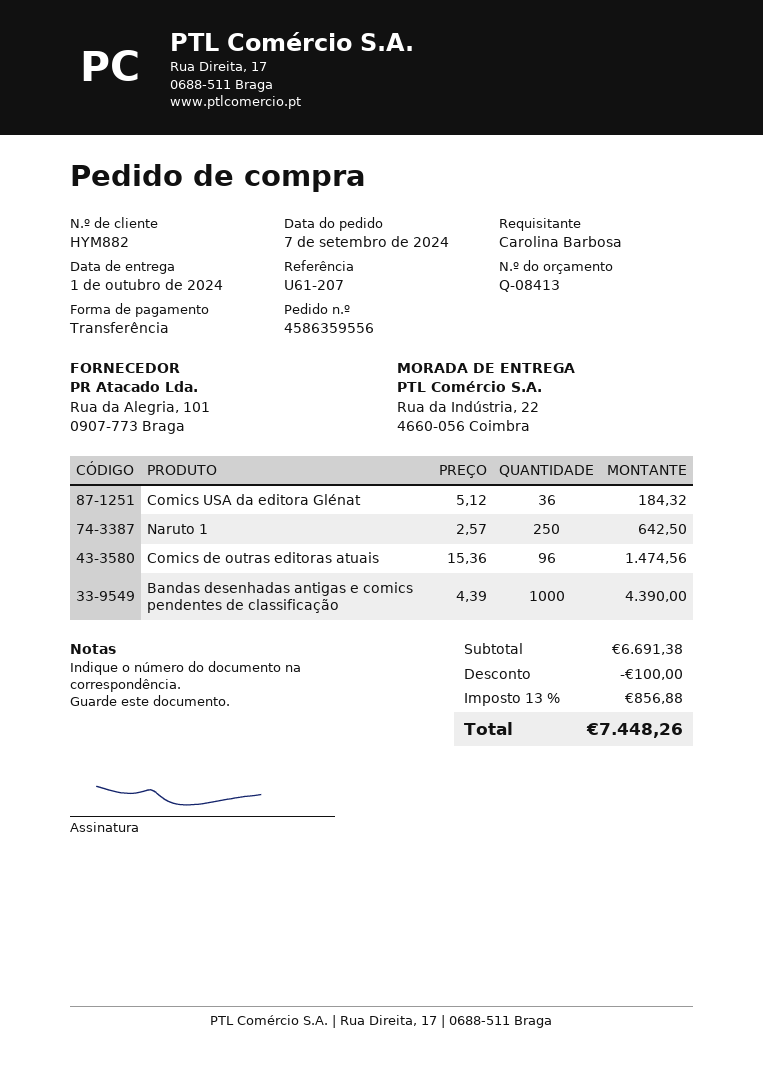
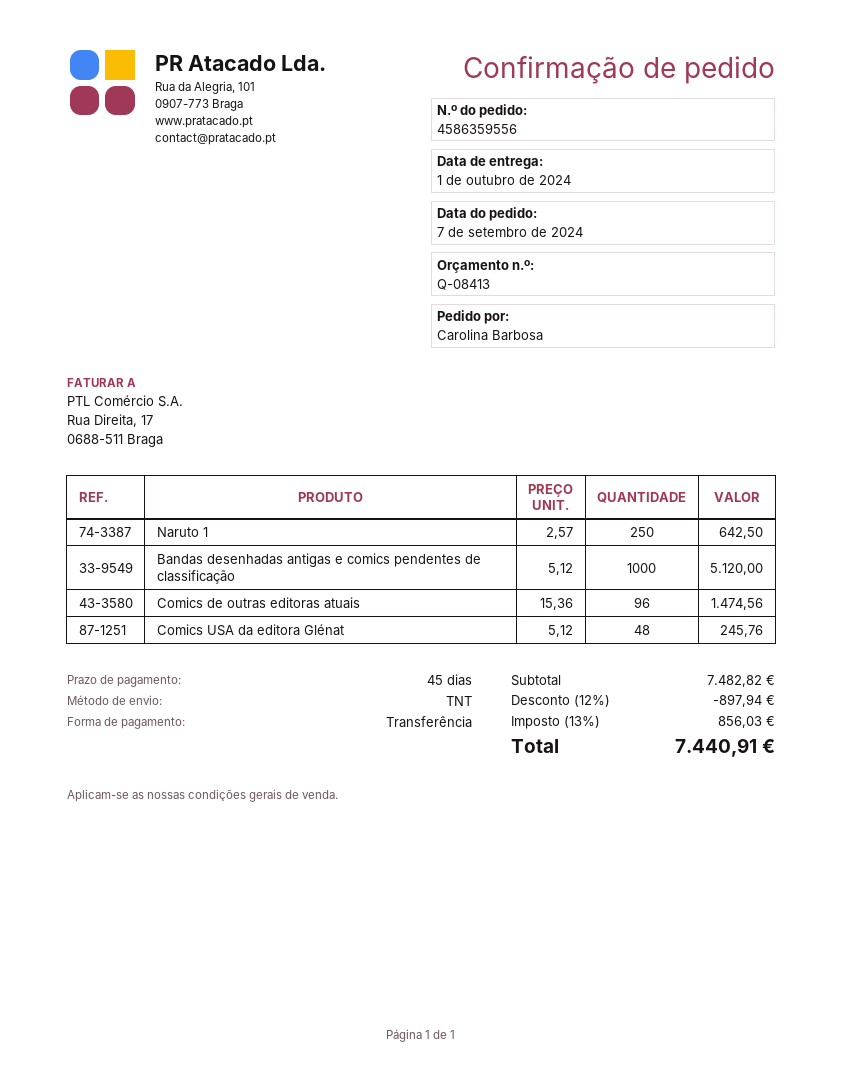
Comics USA da editora Glénat: 36 x 5.12 = 184.32 -> 48 x 5.12 = 245.76
Bandas desenhadas antigas e comics pendentes de classificação: 1000 x 4.39 = 4390.00 -> 1000 x 5.12 = 5120.00
subtotal: 6691.38 -> 7482.82
discount: 100.00 -> 897.94
tax: 13% = 856.88 -> 13% = 856.03
total: 7448.26 -> 7440.91

